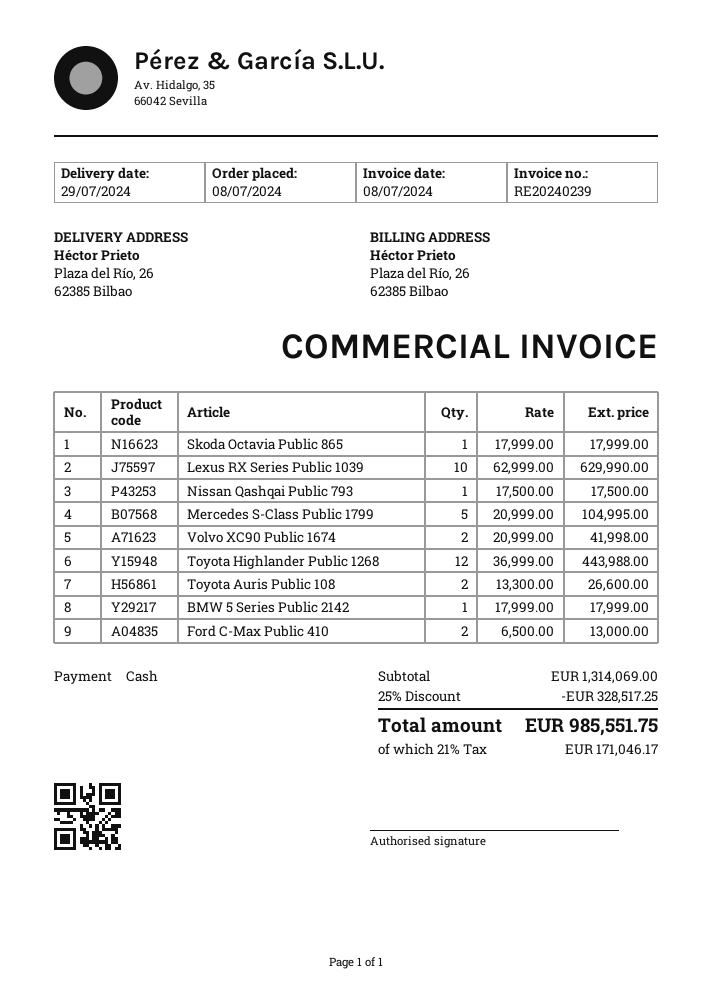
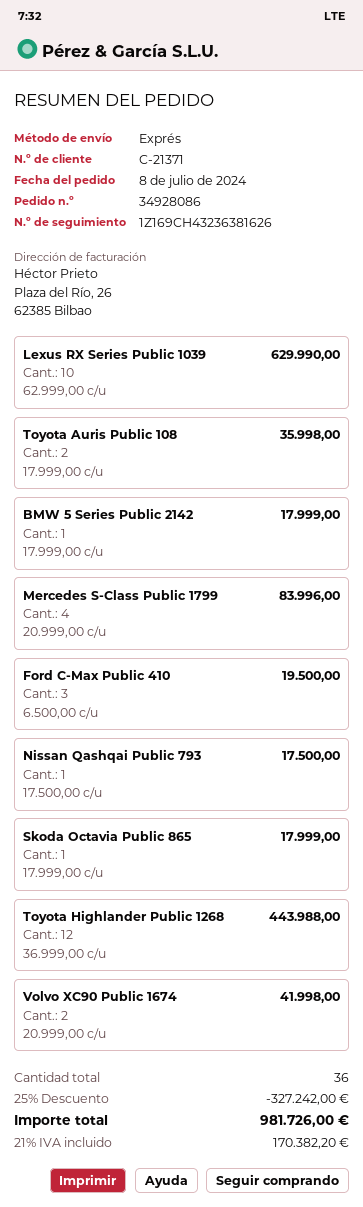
Mercedes S-Class Public 1799: 5 x 20999.00 = 104995.00 -> 4 x 20999.00 = 83996.00
Toyota Auris Public 108: 2 x 13300.00 = 26600.00 -> 2 x 17999.00 = 35998.00
Ford C-Max Public 410: 2 x 6500.00 = 13000.00 -> 3 x 6500.00 = 19500.00
discount: 25% = 328517.25 -> 25% = 327242.00
tax: 21% = 171046.17 -> 21% = 170382.20
total: 985551.75 -> 981726.00

